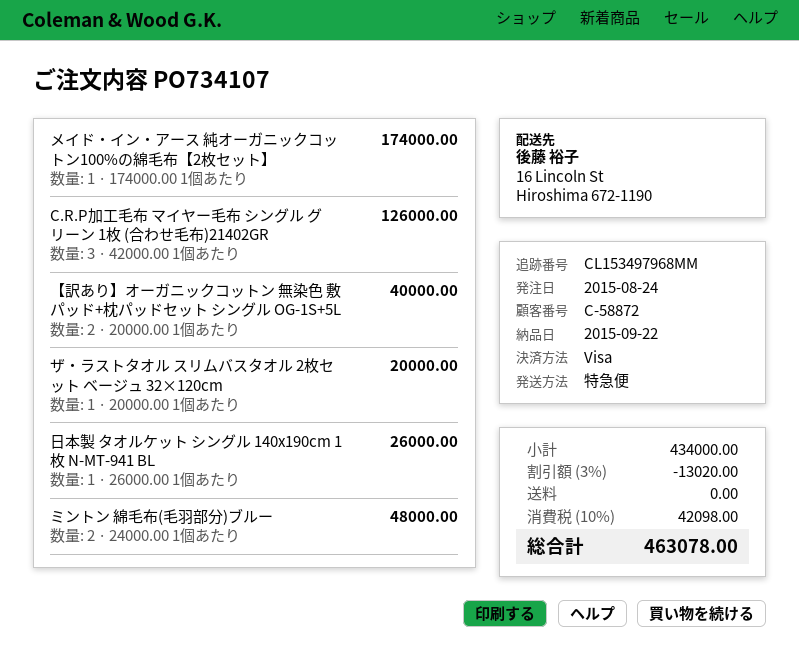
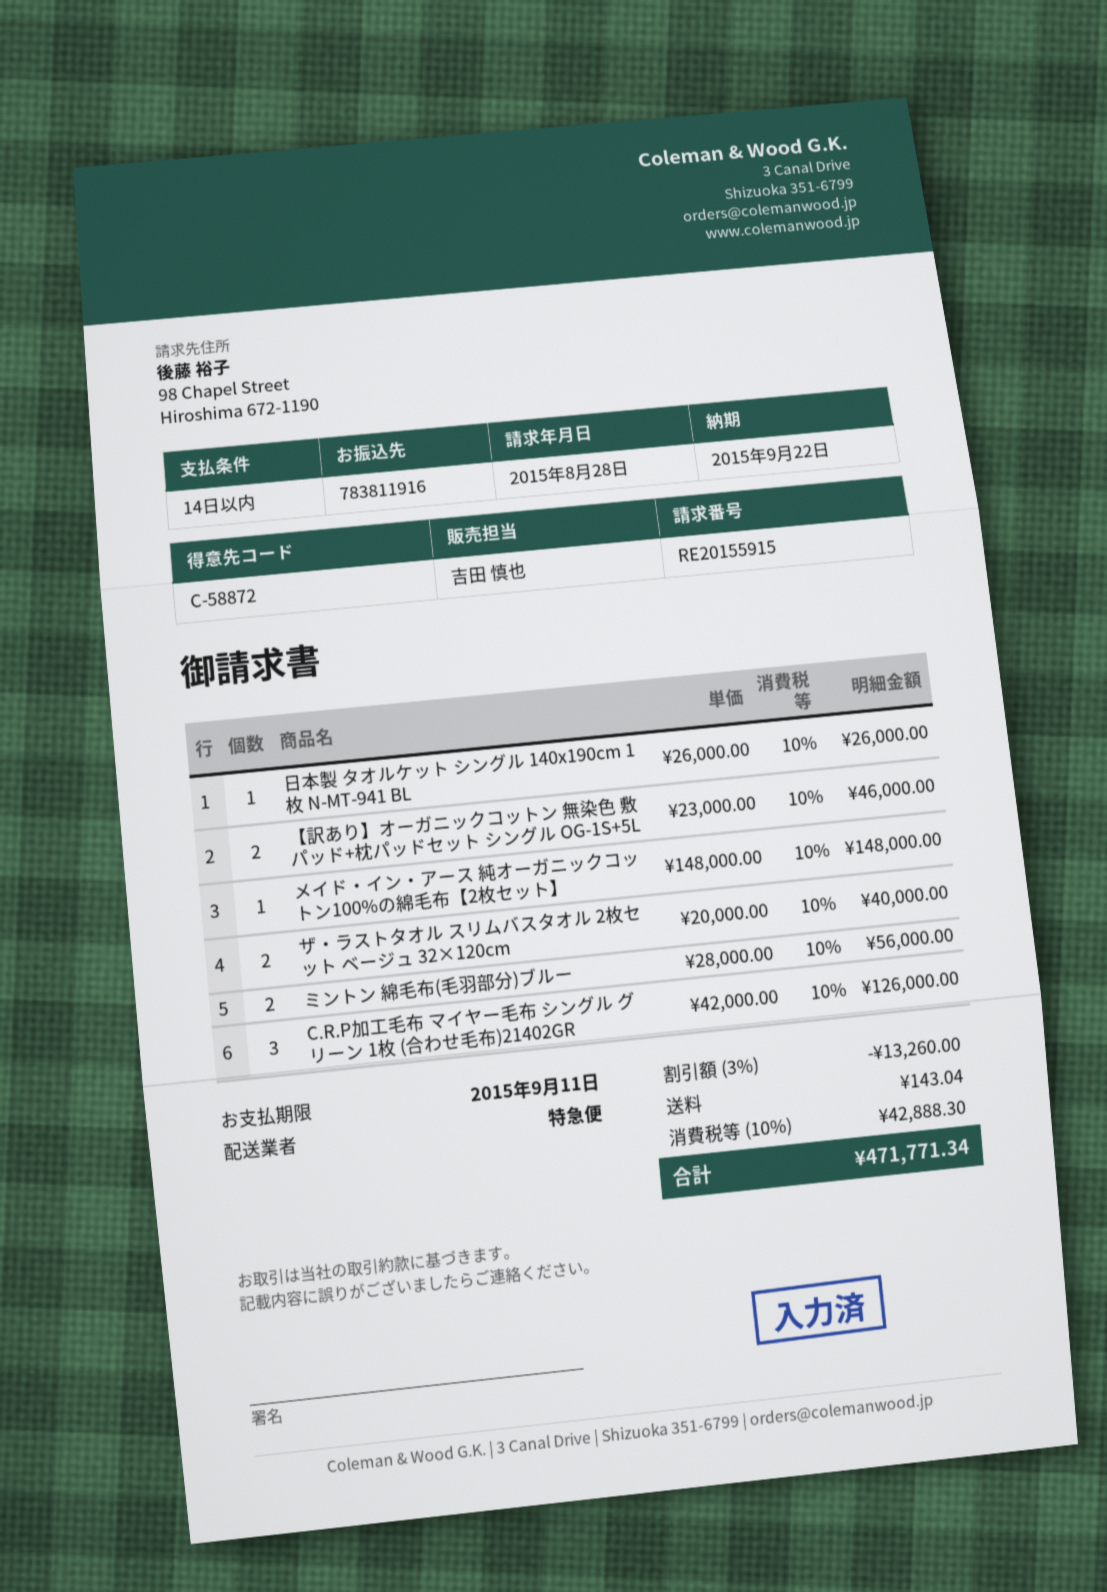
メイド・イン・アース 純オーガニックコットン100%の綿毛布【2枚セット】: 1 x 174000.00 = 174000.00 -> 1 x 148000.00 = 148000.00
【訳あり】オーガニックコットン 無染色 敷パッド+枕パッドセット シングル OG-1S+5L: 2 x 20000.00 = 40000.00 -> 2 x 23000.00 = 46000.00
ザ・ラストタオル スリムバスタオル 2枚セット ベージュ 32×120cm: 1 x 20000.00 = 20000.00 -> 2 x 20000.00 = 40000.00
ミントン 綿毛布(毛羽部分)ブルー: 2 x 24000.00 = 48000.00 -> 2 x 28000.00 = 56000.00
discount: 3% = 13020.00 -> 3% = 13260.00
shipping: 0.00 -> 143.04
tax: 10% = 42098.00 -> 10% = 42888.30
total: 463078.00 -> 471771.34

